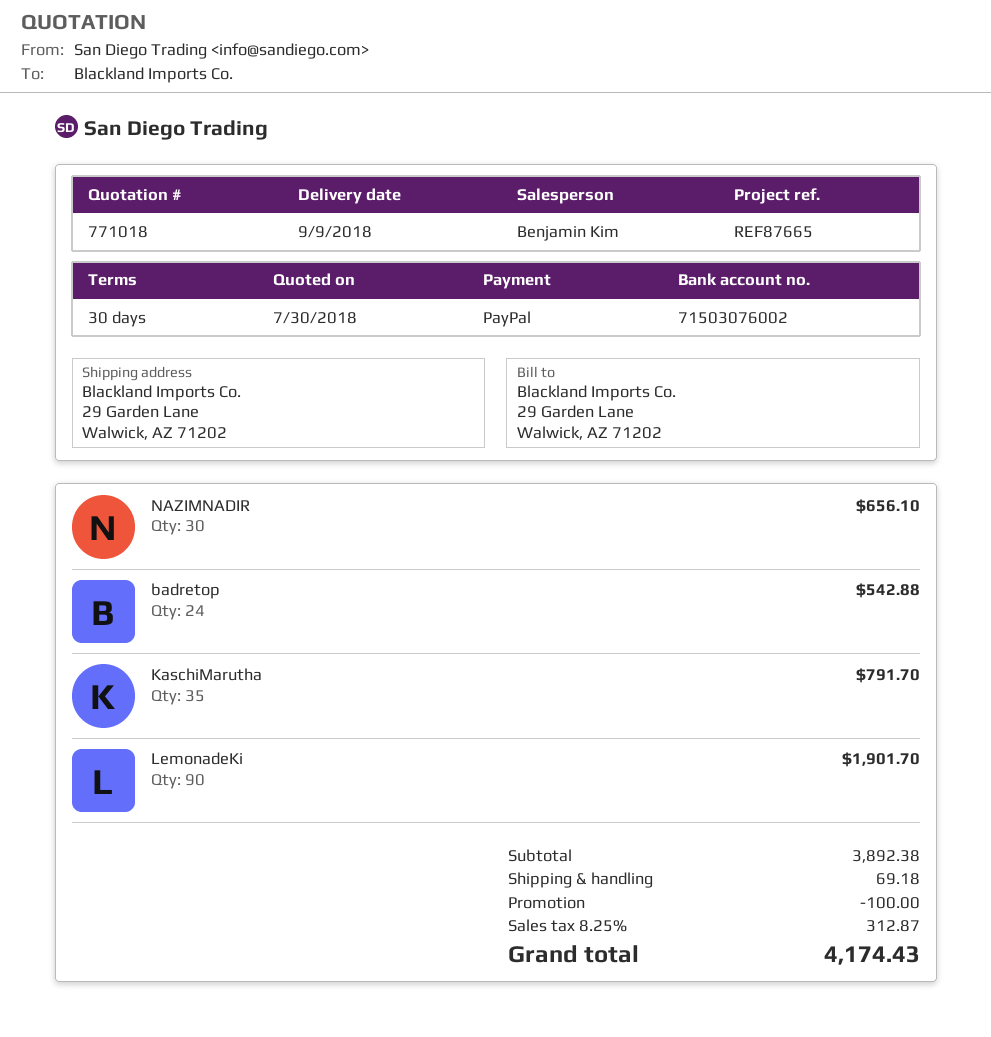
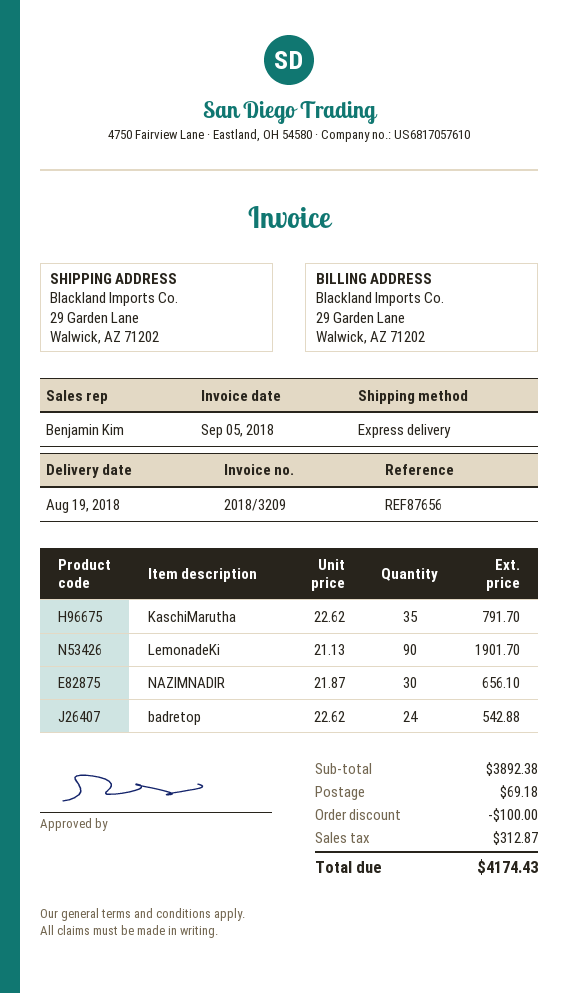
delivery date: 2018-09-09 -> 2018-08-19
reference: REF87665 -> REF87656

